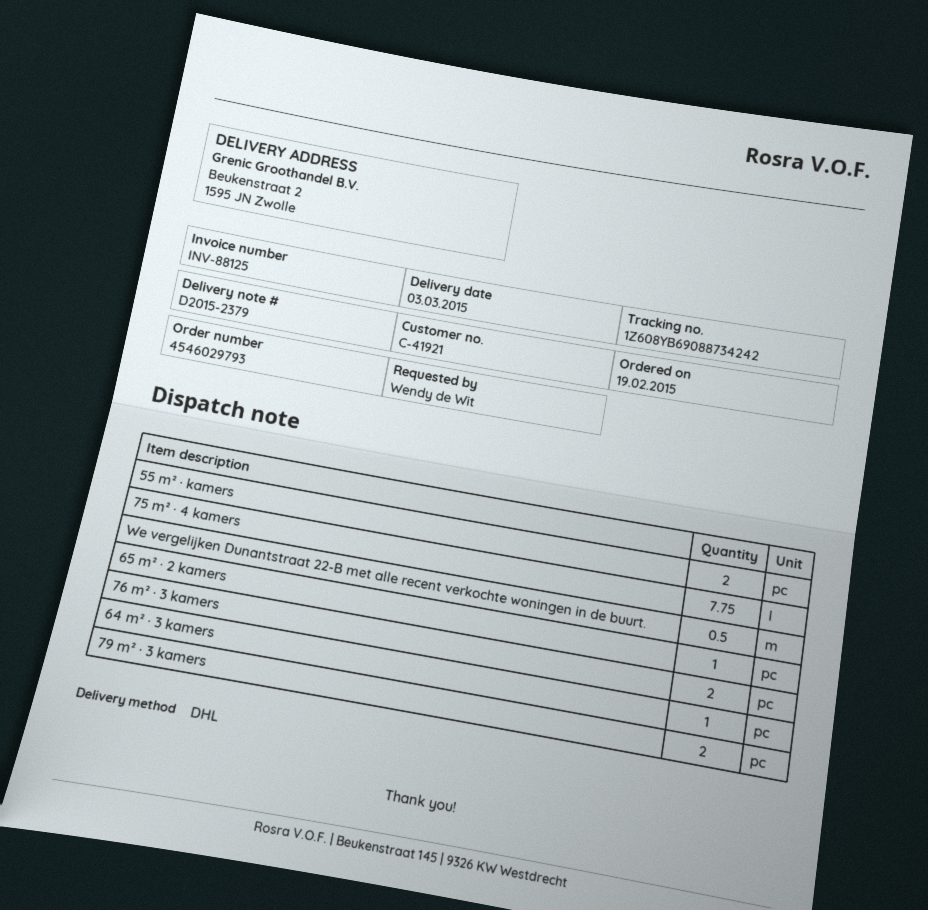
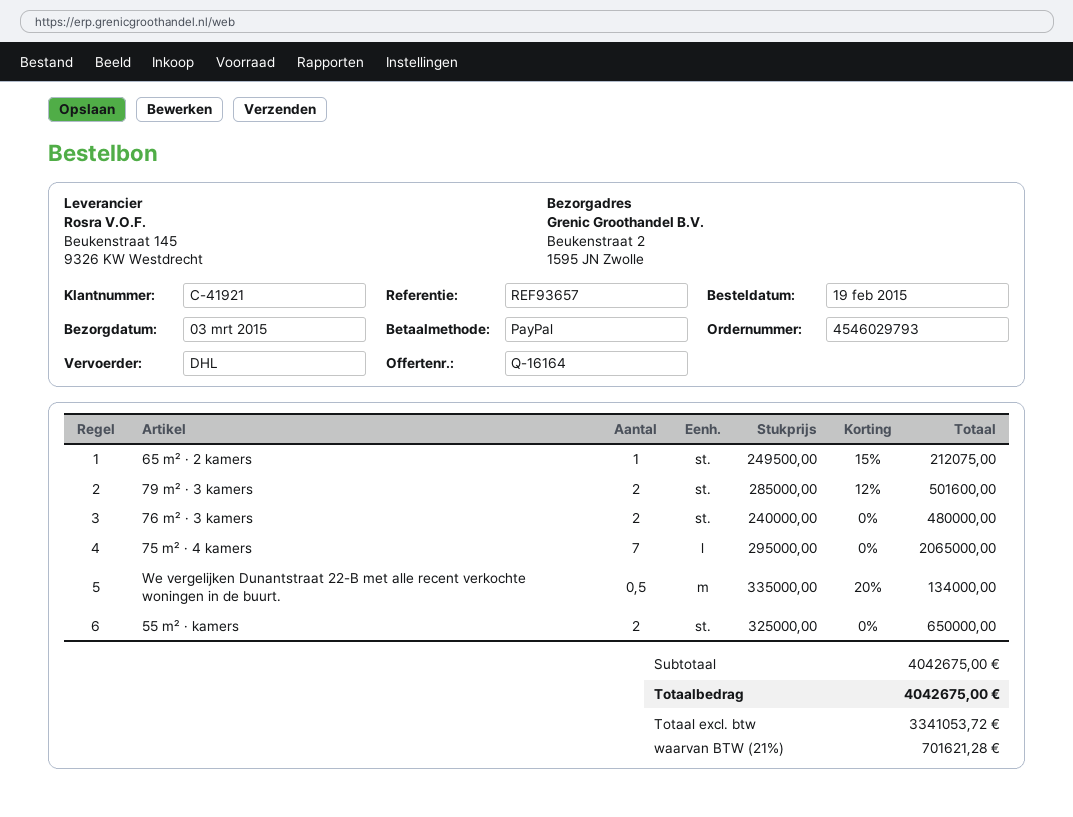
75 m² · 4 kamers: 7.75 -> 7
64 m² · 3 kamers: 1 -> none

